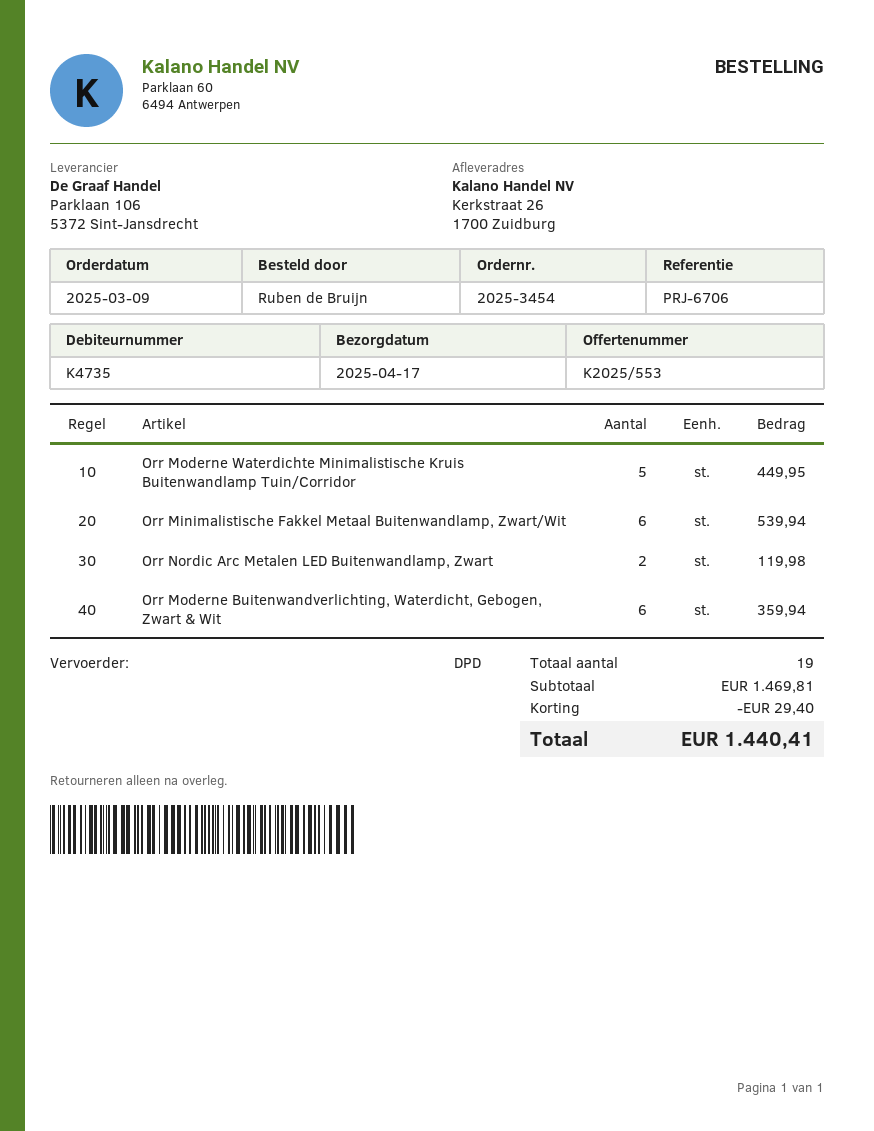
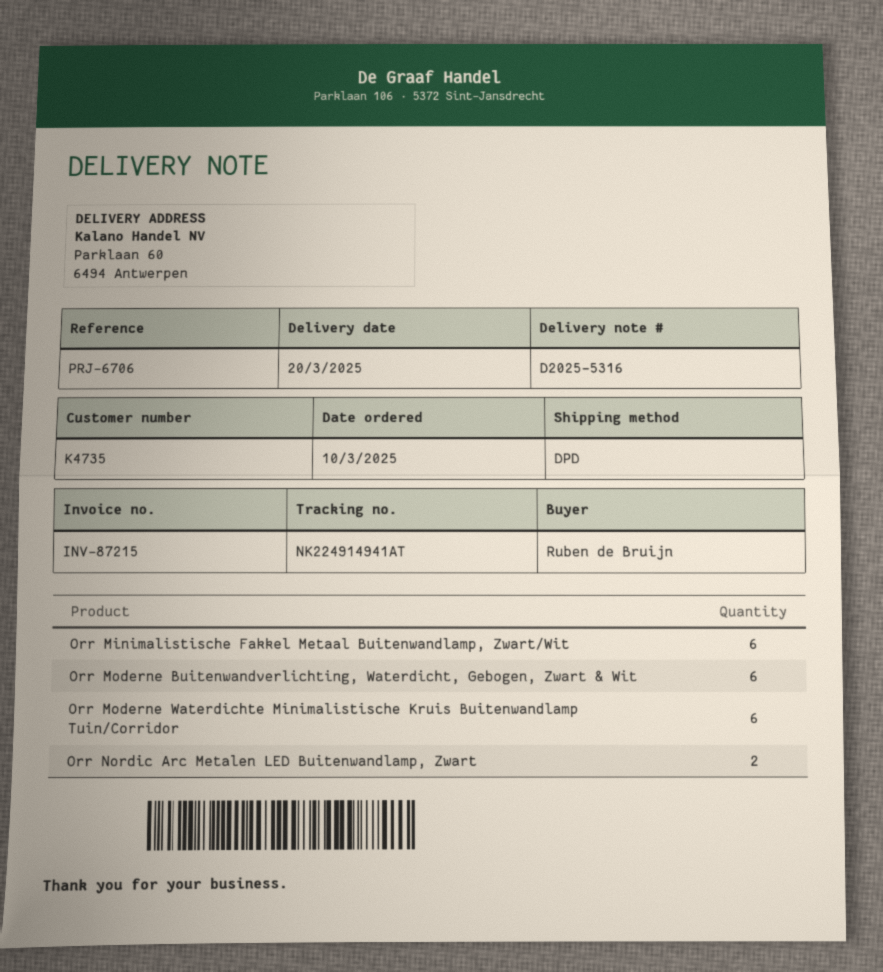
order date: 2025-03-09 -> 2025-03-10
delivery date: 2025-04-17 -> 2025-03-20
ship to: Kerkstraat 26, 1700 Zuidburg -> Parklaan 60, 6494 Antwerpen
Orr Moderne Waterdichte Minimalistische Kruis Buitenwandlamp Tuin/Corridor: 5 -> 6

